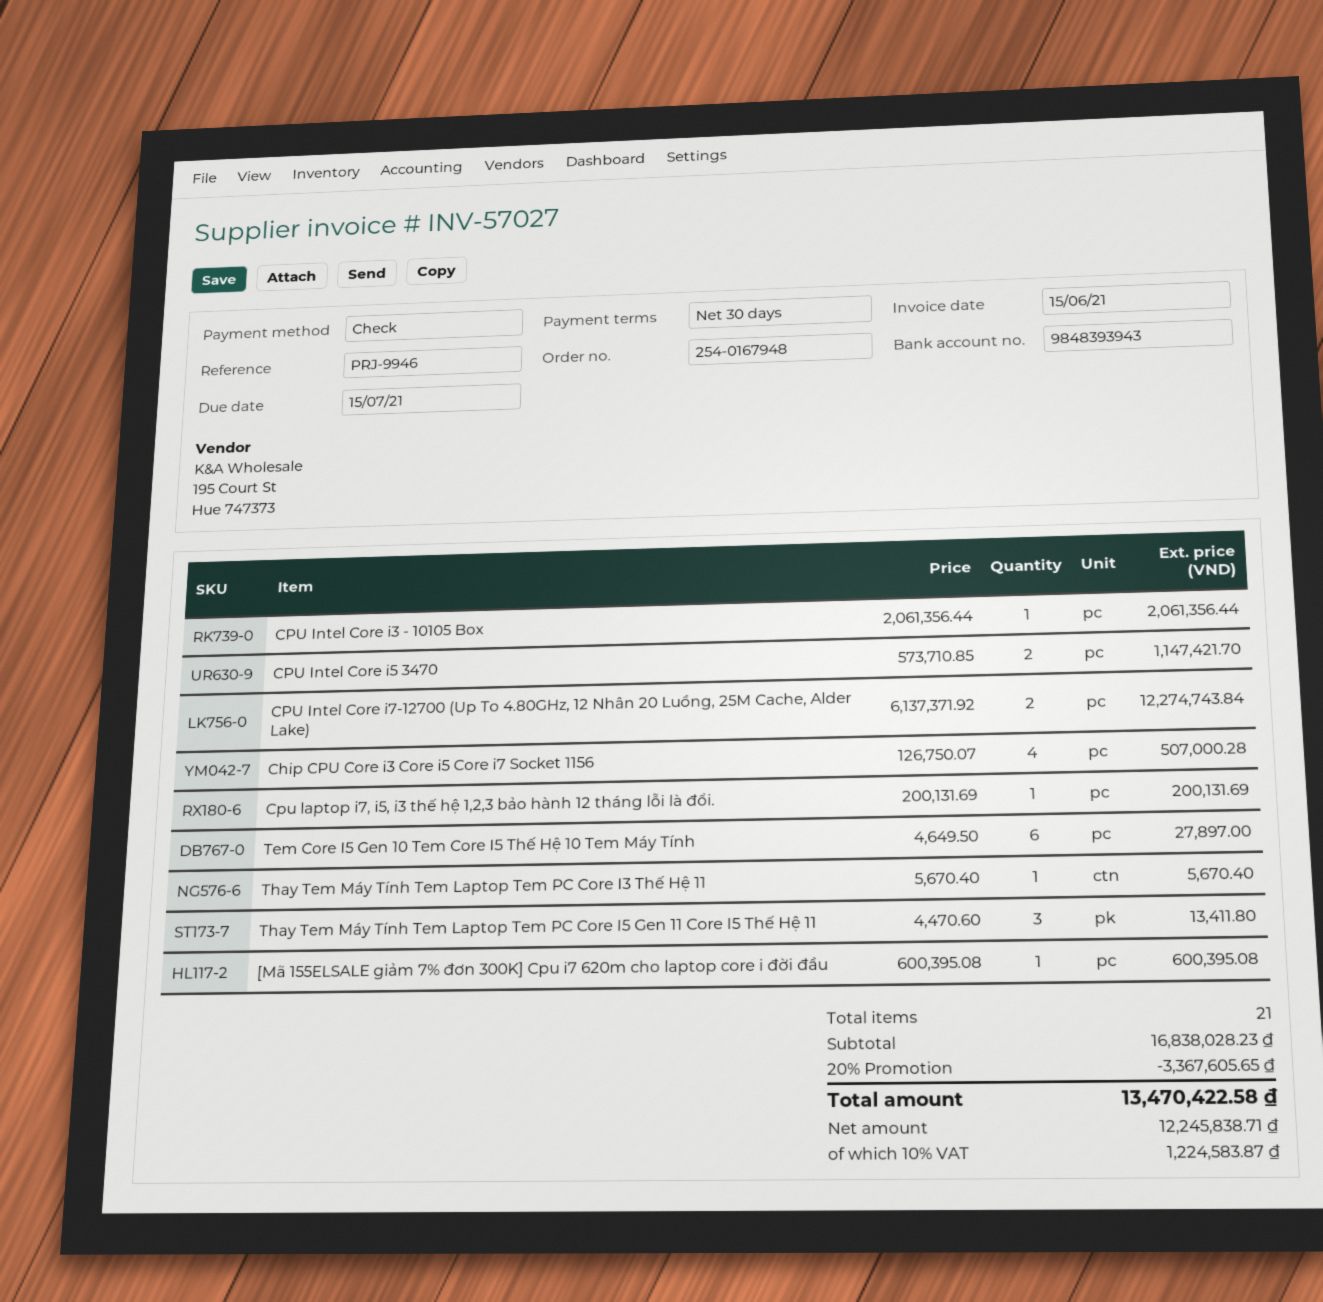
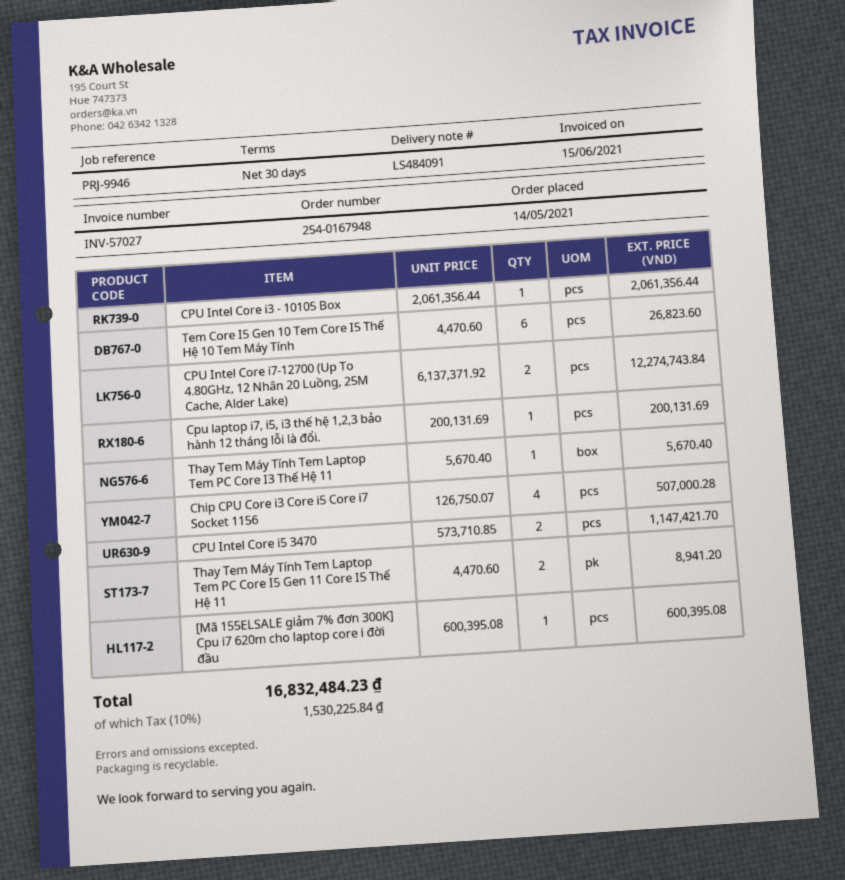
Tem Core I5 Gen 10 Tem Core I5 Thế Hệ 10 Tem Máy Tính: 6 x 4649.50 = 27897.00 -> 6 x 4470.60 = 26823.60
Thay Tem Máy Tính Tem Laptop Tem PC Core I5 Gen 11 Core I5 Thế Hệ 11: 3 x 4470.60 = 13411.80 -> 2 x 4470.60 = 8941.20
discount: 20% = 3367605.65 -> none
tax: 10% = 1224583.87 -> 10% = 1530225.84
total: 13470422.58 -> 16832484.23

